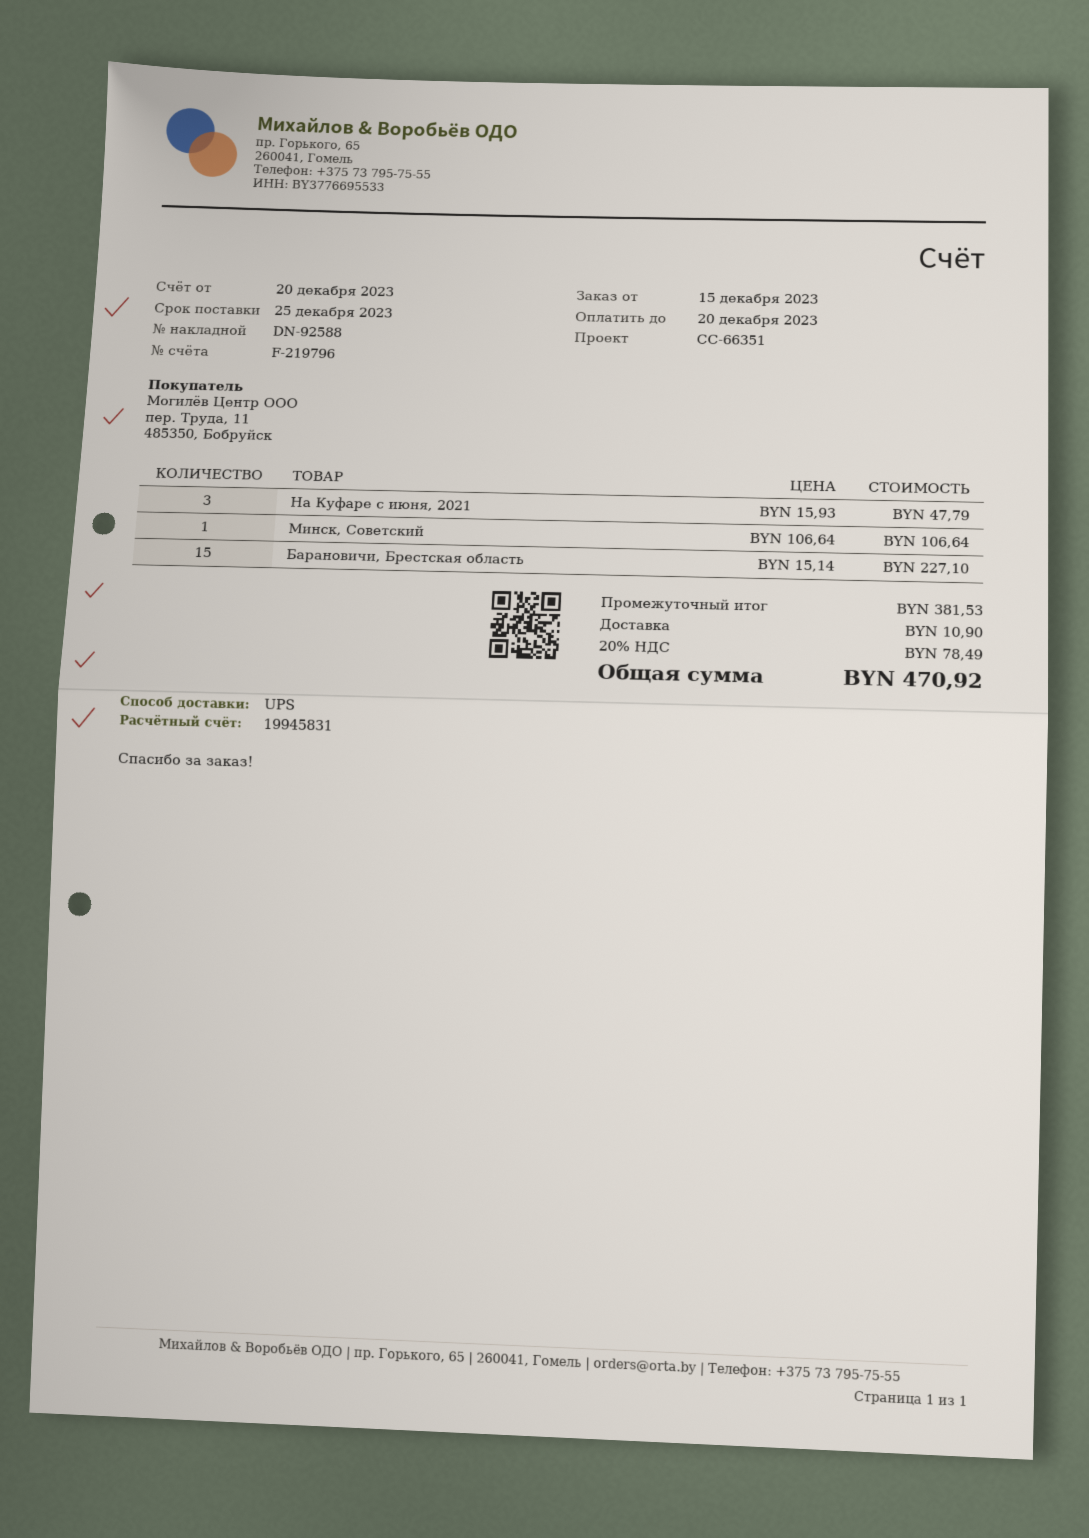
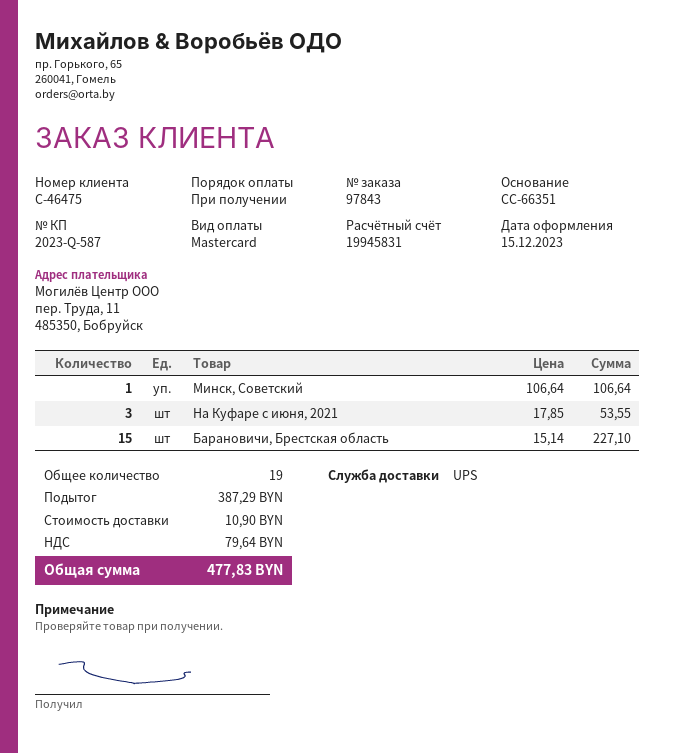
На Куфаре с июня, 2021: 3 x 15.93 = 47.79 -> 3 x 17.85 = 53.55
subtotal: 381.53 -> 387.29
tax: 78.49 -> 79.64
total: 470.92 -> 477.83

